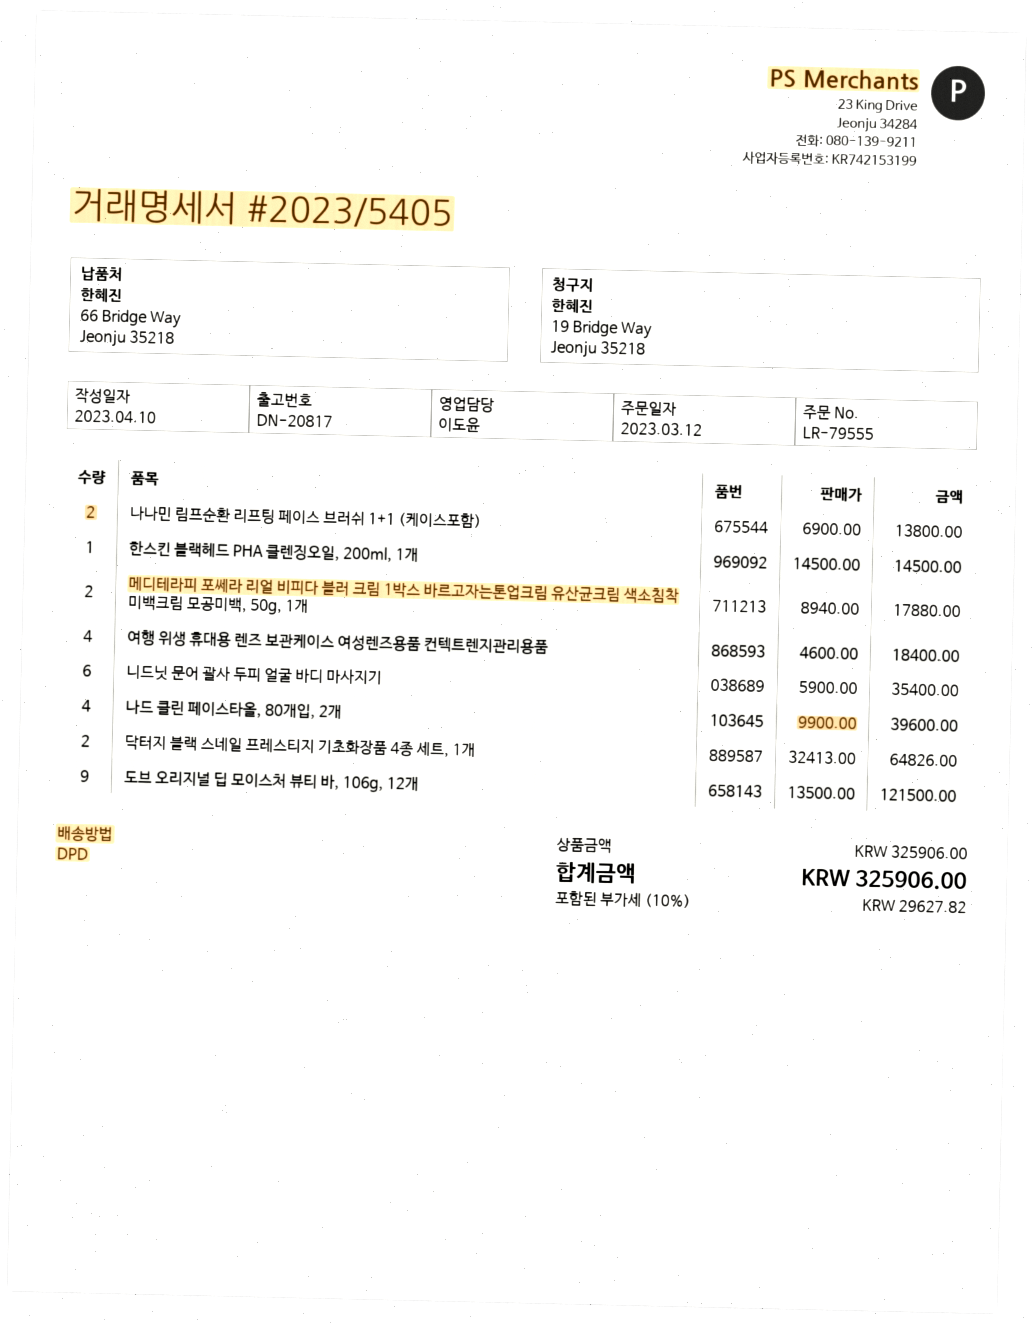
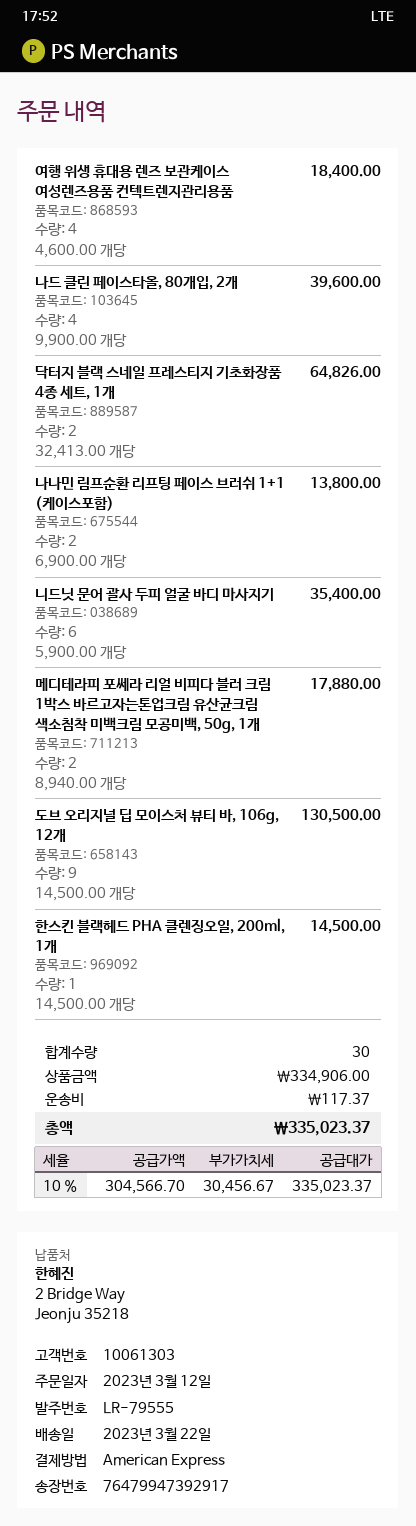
ship to: 66 Bridge Way, Jeonju 35218 -> 2 Bridge Way, Jeonju 35218
도브 오리지널 딥 모이스처 뷰티 바, 106g, 12개: 9 x 13500.00 = 121500.00 -> 9 x 14500.00 = 130500.00
subtotal: 325906.00 -> 334906.00
shipping: none -> 117.37
tax: 10% = 29627.82 -> 10% = 30456.67
total: 325906.00 -> 335023.37

